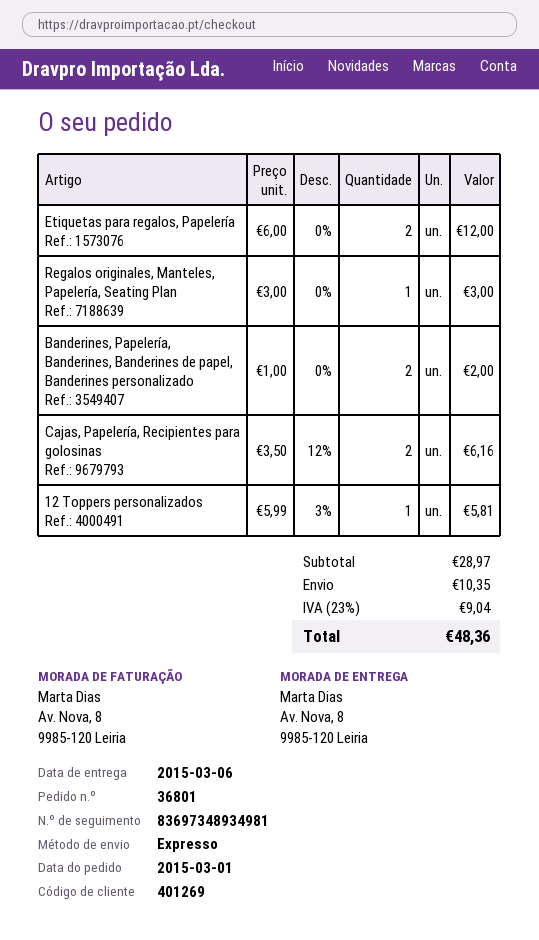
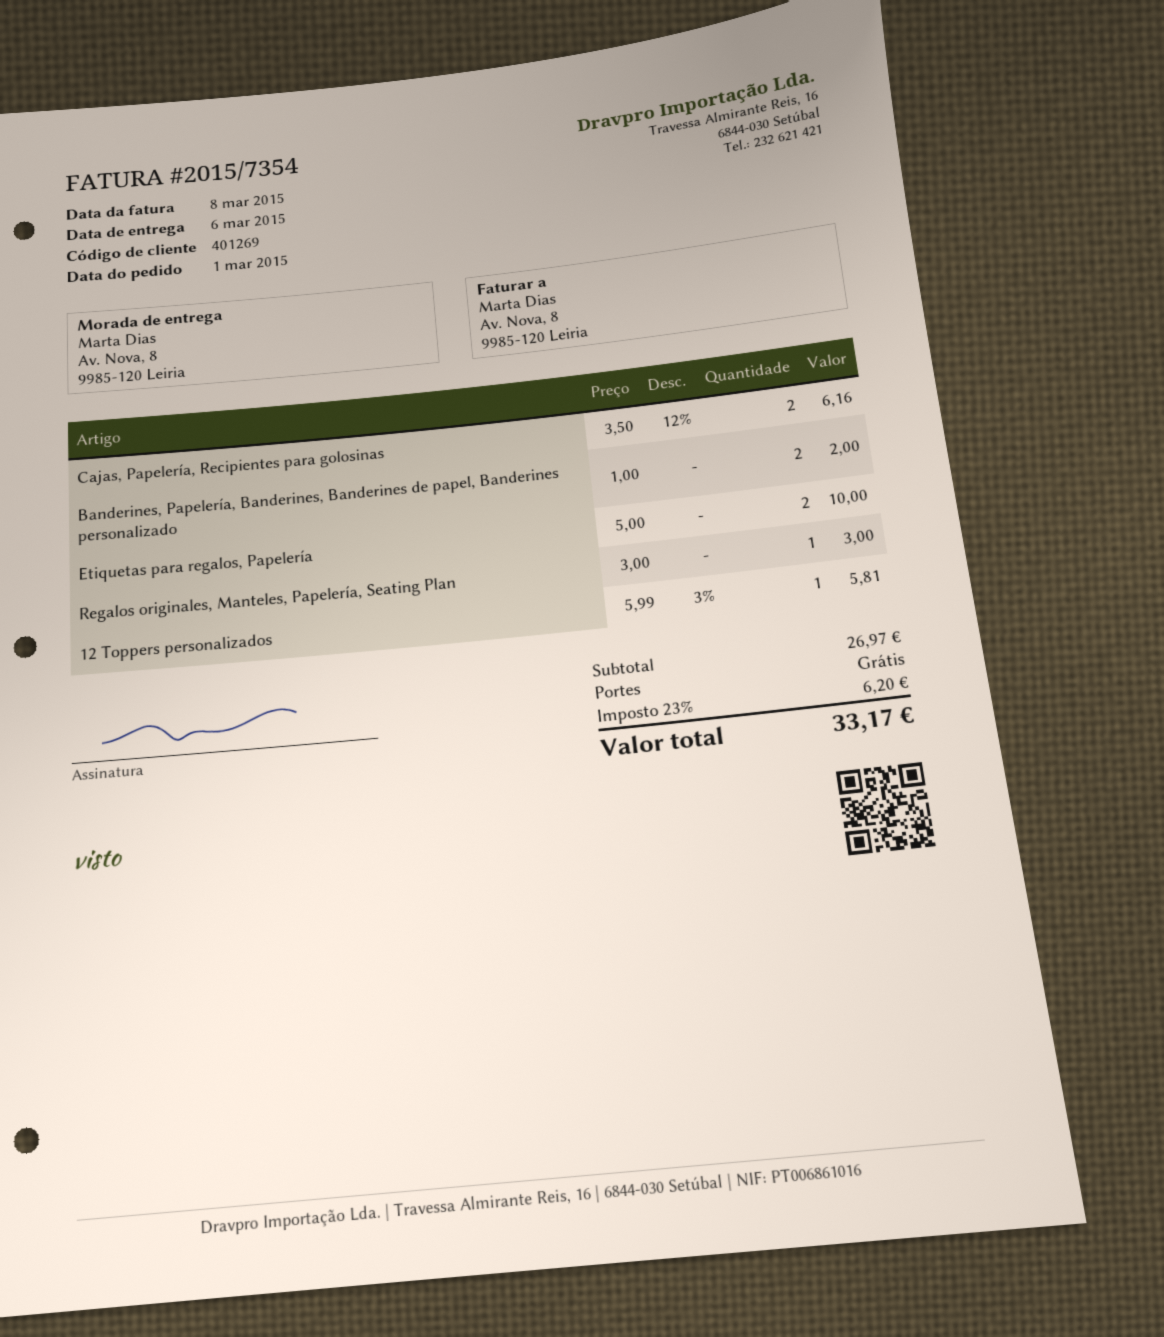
Etiquetas para regalos, Papelería: 2 x 6.00 = 12.00 -> 2 x 5.00 = 10.00
subtotal: 28.97 -> 26.97
shipping: 10.35 -> 0.00
tax: 23% = 9.04 -> 23% = 6.20
total: 48.36 -> 33.17

